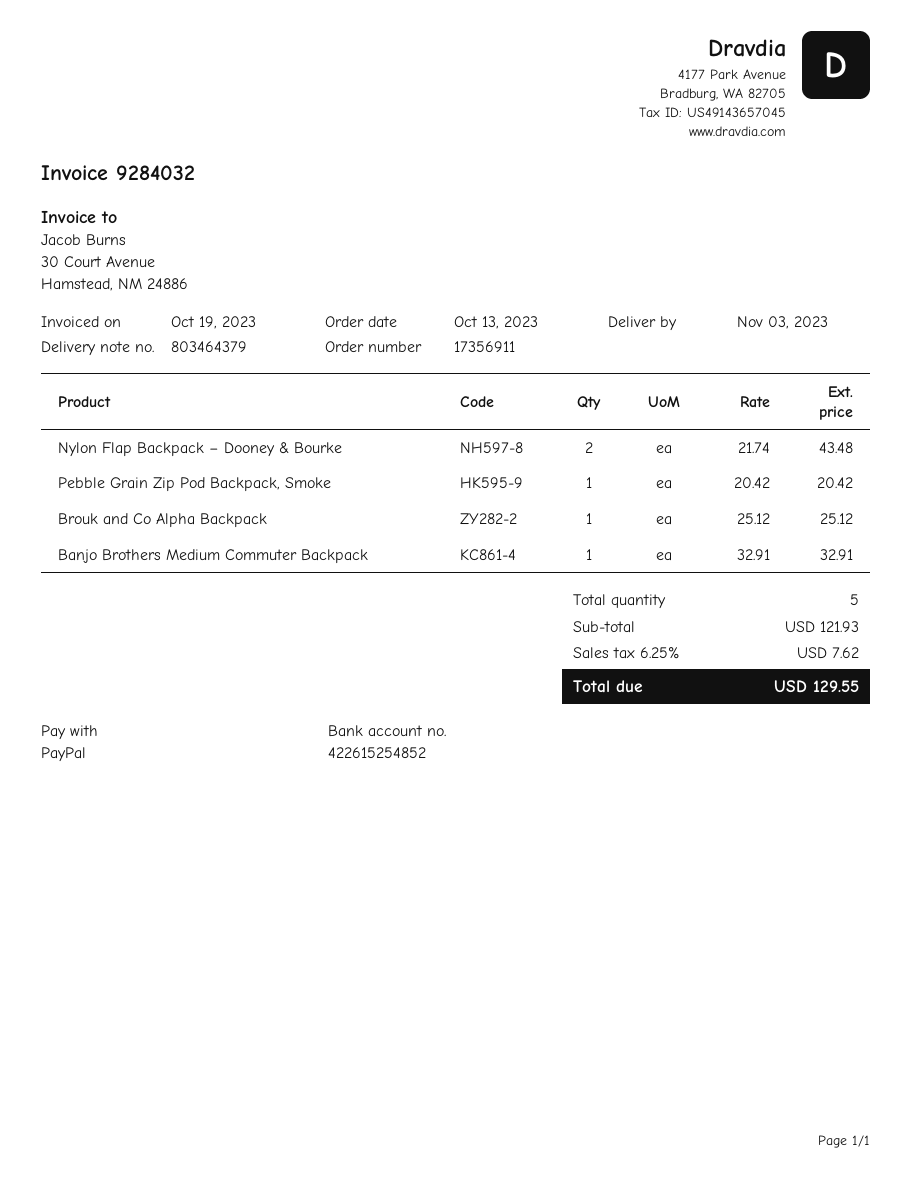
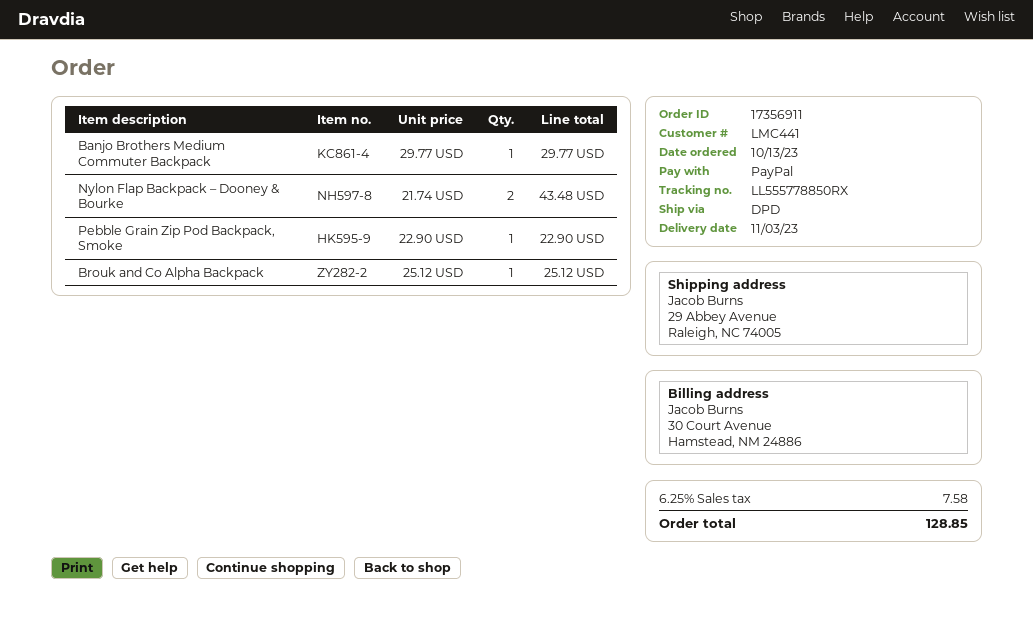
Pebble Grain Zip Pod Backpack, Smoke: 1 x 20.42 = 20.42 -> 1 x 22.90 = 22.90
Banjo Brothers Medium Commuter Backpack: 1 x 32.91 = 32.91 -> 1 x 29.77 = 29.77
tax: 6.25% = 7.62 -> 6.25% = 7.58
total: 129.55 -> 128.85

